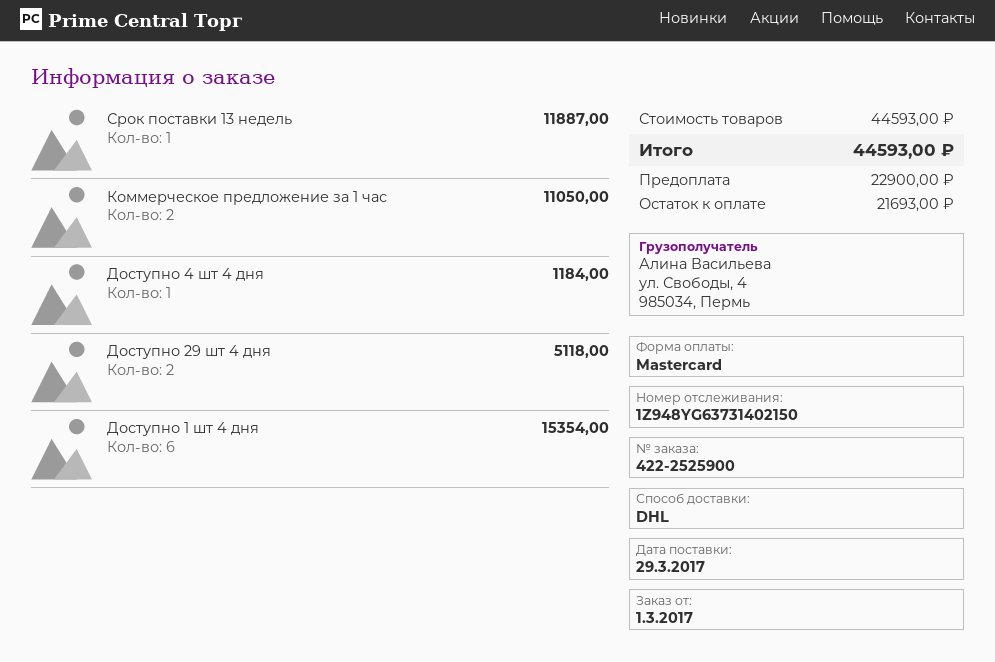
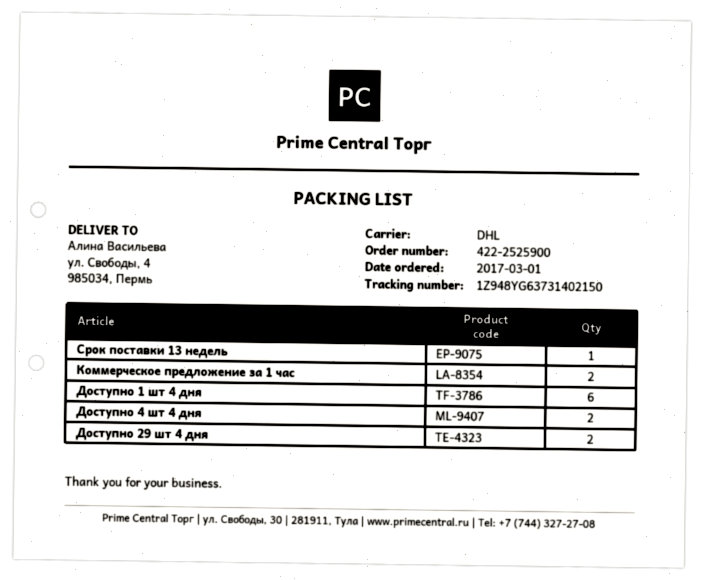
Доступно 4 шт 4 дня: 1 -> 2

